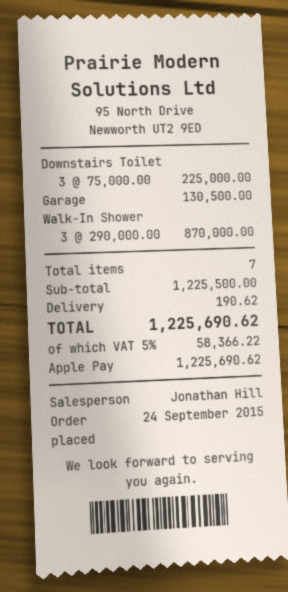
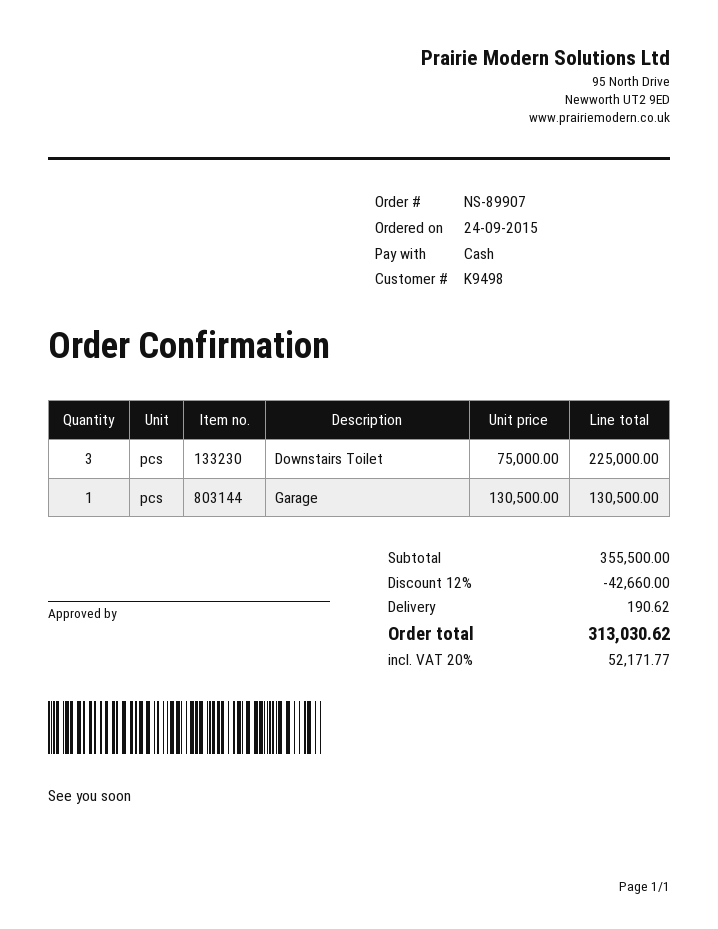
payment method: Apple Pay -> cash
Walk-In Shower: 3 x 290000.00 = 870000.00 -> none
subtotal: 1225500.00 -> 355500.00
discount: none -> 12% = 42660.00
tax: 5% = 58366.22 -> 20% = 52171.77
total: 1225690.62 -> 313030.62

